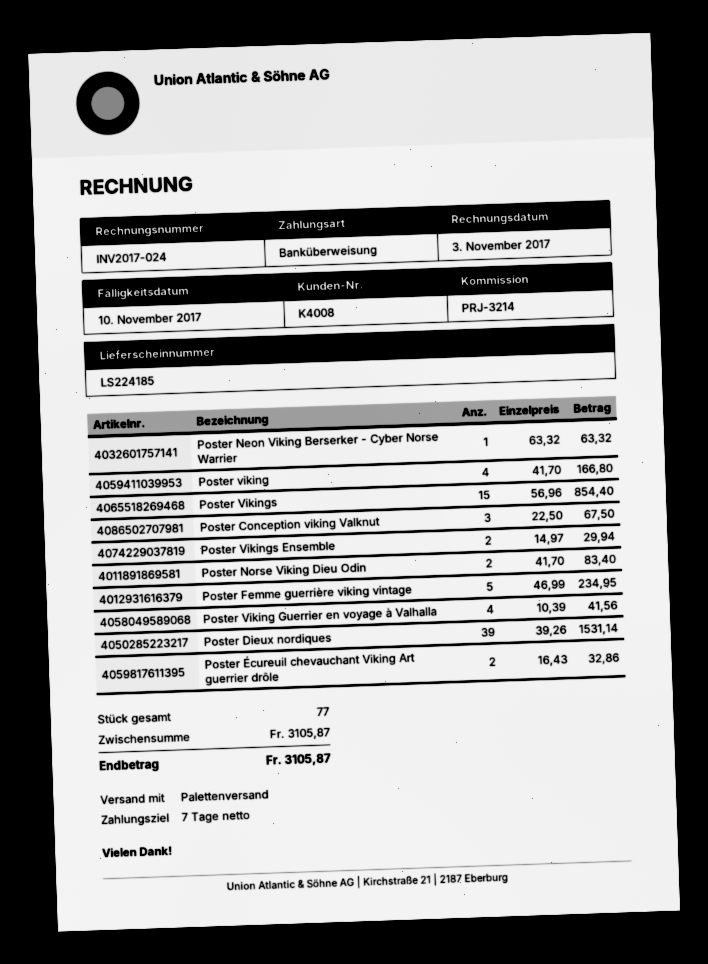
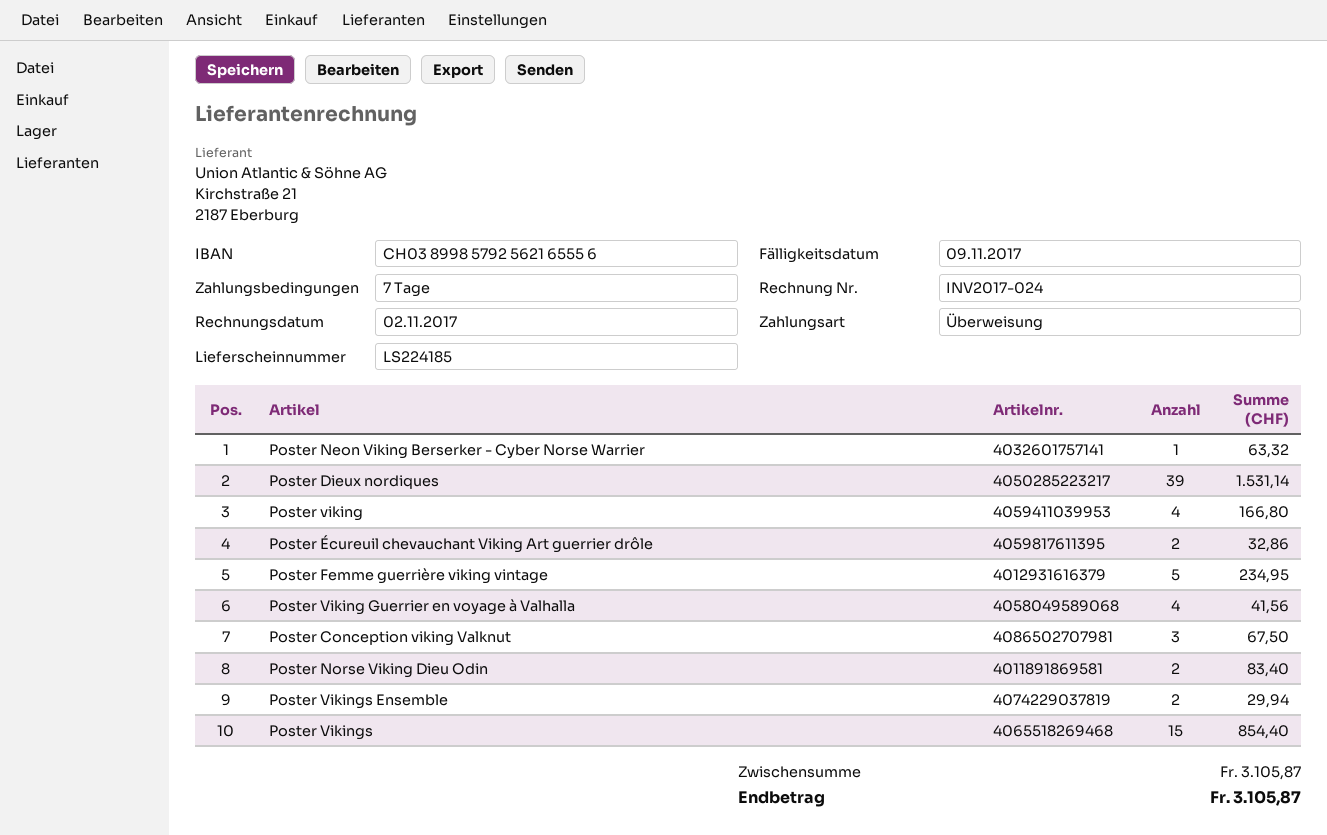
invoice date: 2017-11-03 -> 2017-11-02
due date: 2017-11-10 -> 2017-11-09

